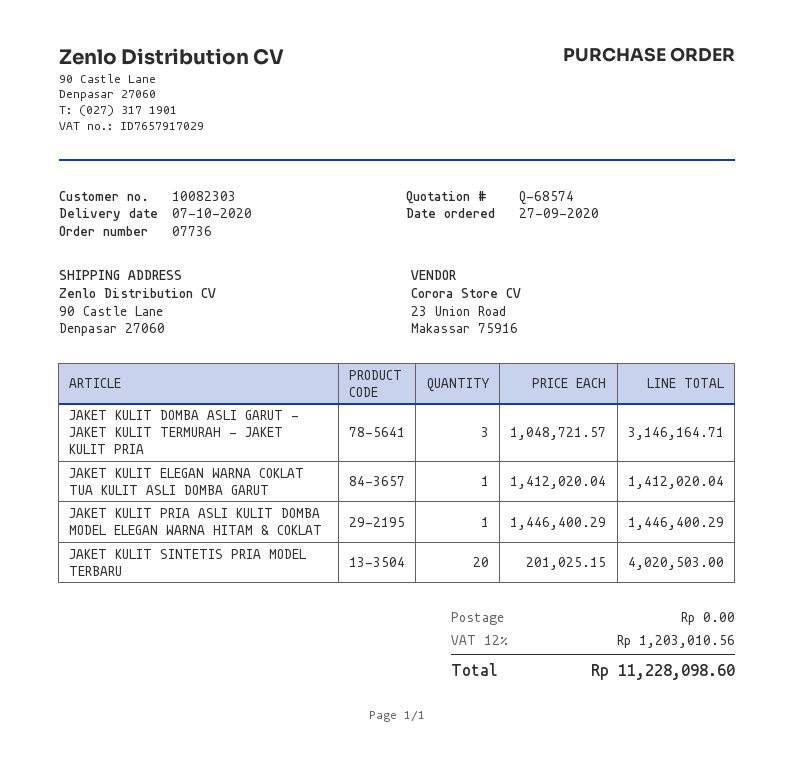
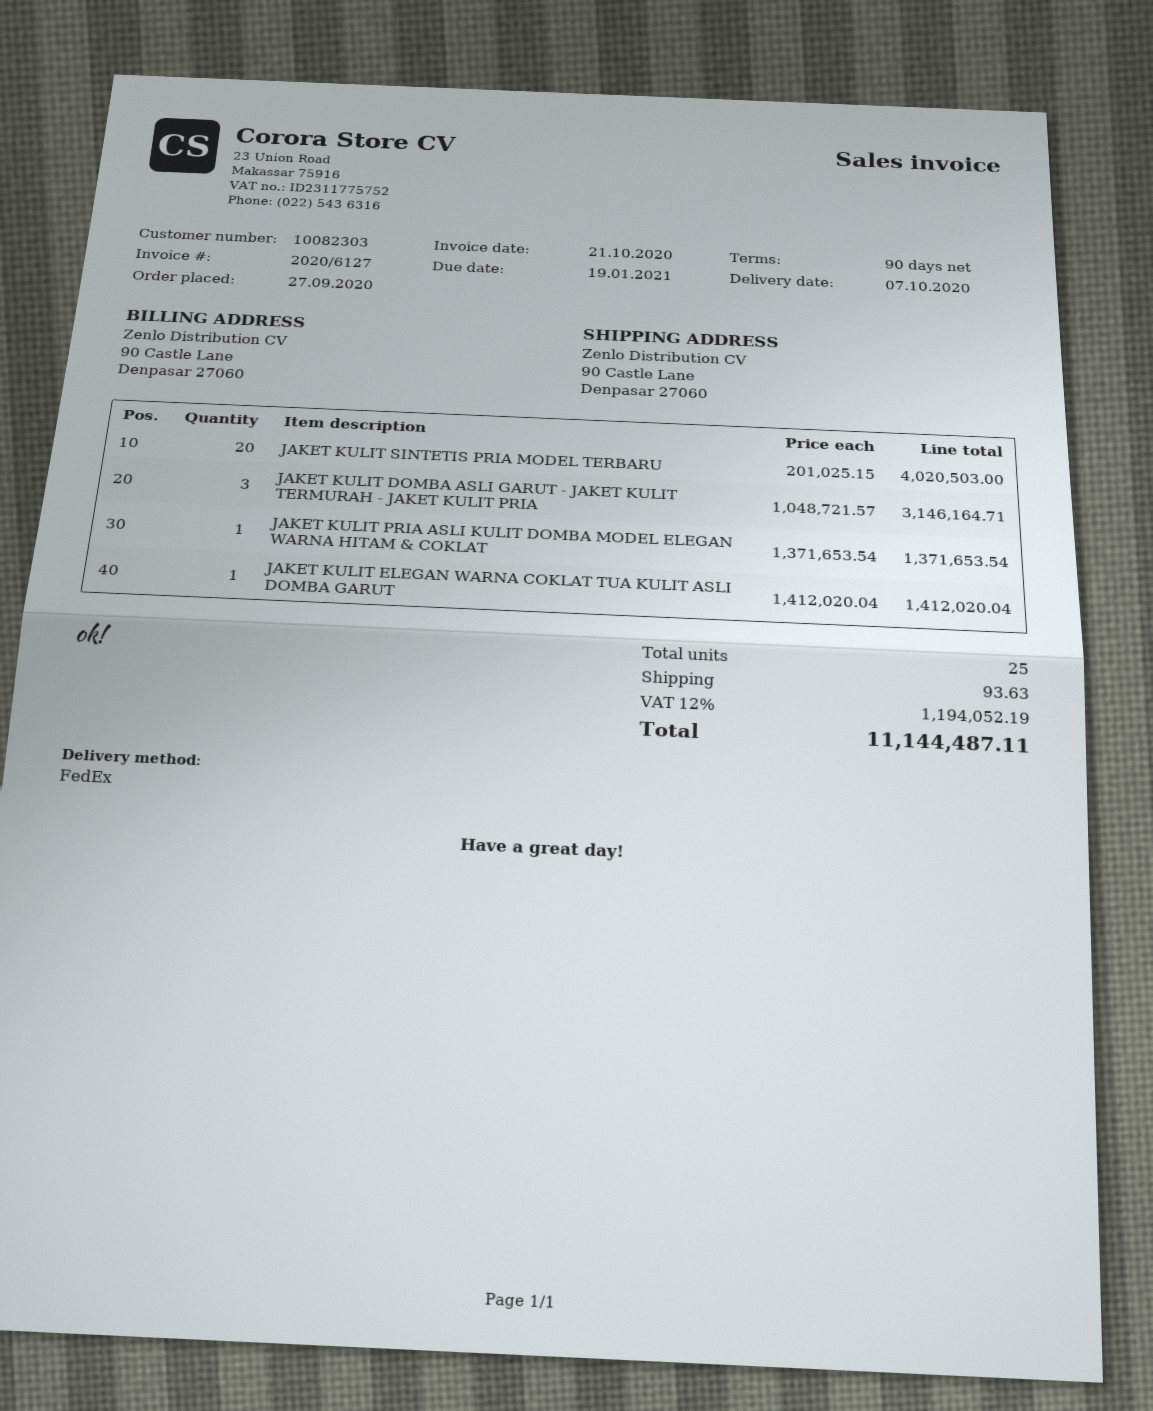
JAKET KULIT PRIA ASLI KULIT DOMBA MODEL ELEGAN WARNA HITAM & COKLAT: 1 x 1446400.29 = 1446400.29 -> 1 x 1371653.54 = 1371653.54
shipping: 0.00 -> 93.63
tax: 12% = 1203010.56 -> 12% = 1194052.19
total: 11228098.60 -> 11144487.11

